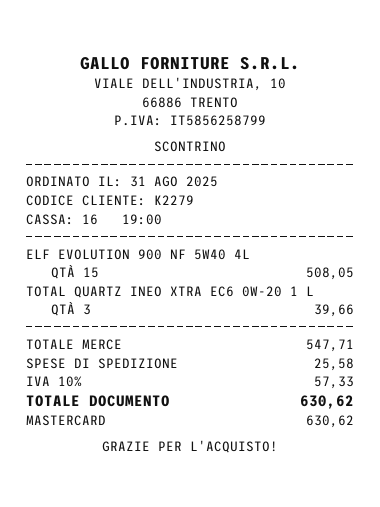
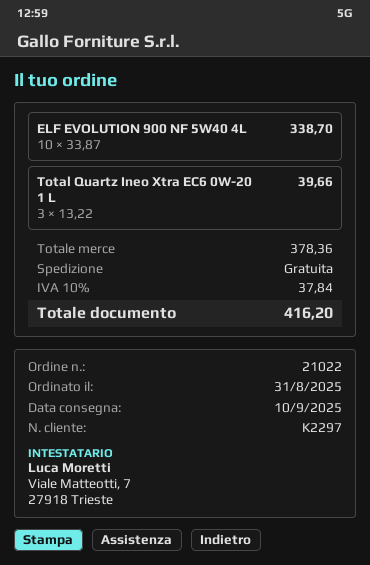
customer number: K2279 -> K2297
ELF EVOLUTION 900 NF 5W40 4L: 15 for 508.05 -> 10 for 338.70
subtotal: 547.71 -> 378.36
shipping: 25.58 -> 0.00
tax: 10% = 57.33 -> 10% = 37.84
total: 630.62 -> 416.20

